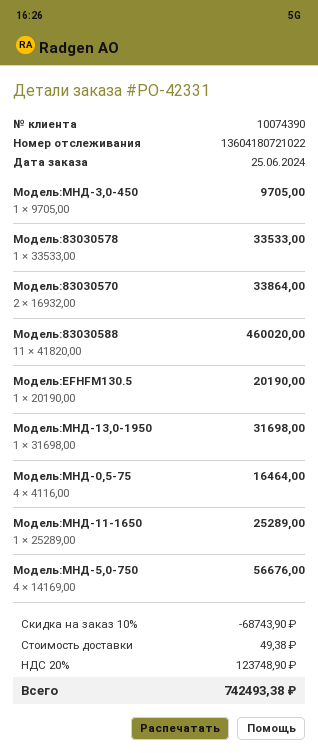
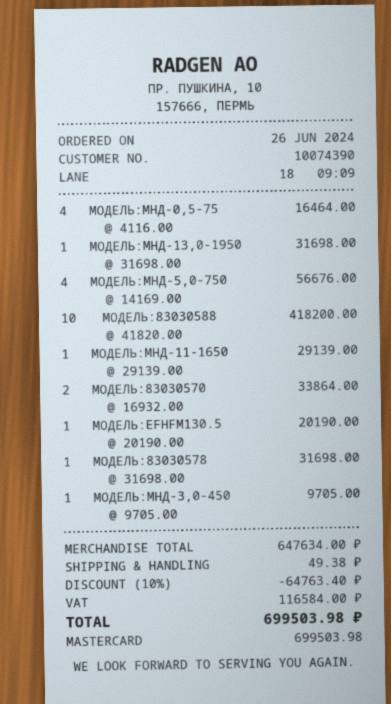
order date: 2024-06-25 -> 2024-06-26
Модель:83030578: 1 x 33533.00 = 33533.00 -> 1 x 31698.00 = 31698.00
Модель:83030588: 11 x 41820.00 = 460020.00 -> 10 x 41820.00 = 418200.00
Модель:МНД-11-1650: 1 x 25289.00 = 25289.00 -> 1 x 29139.00 = 29139.00
discount: 10% = 68743.90 -> 10% = 64763.40
tax: 123748.90 -> 116584.00
total: 742493.38 -> 699503.98

